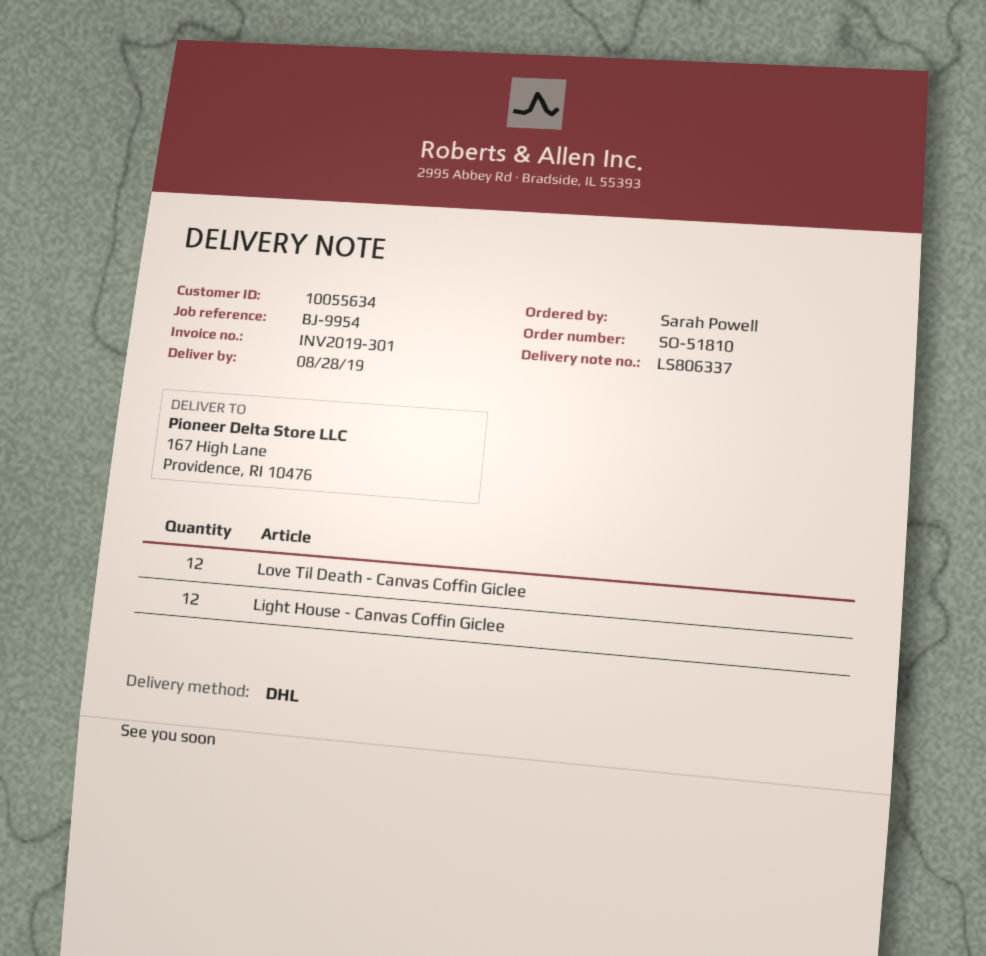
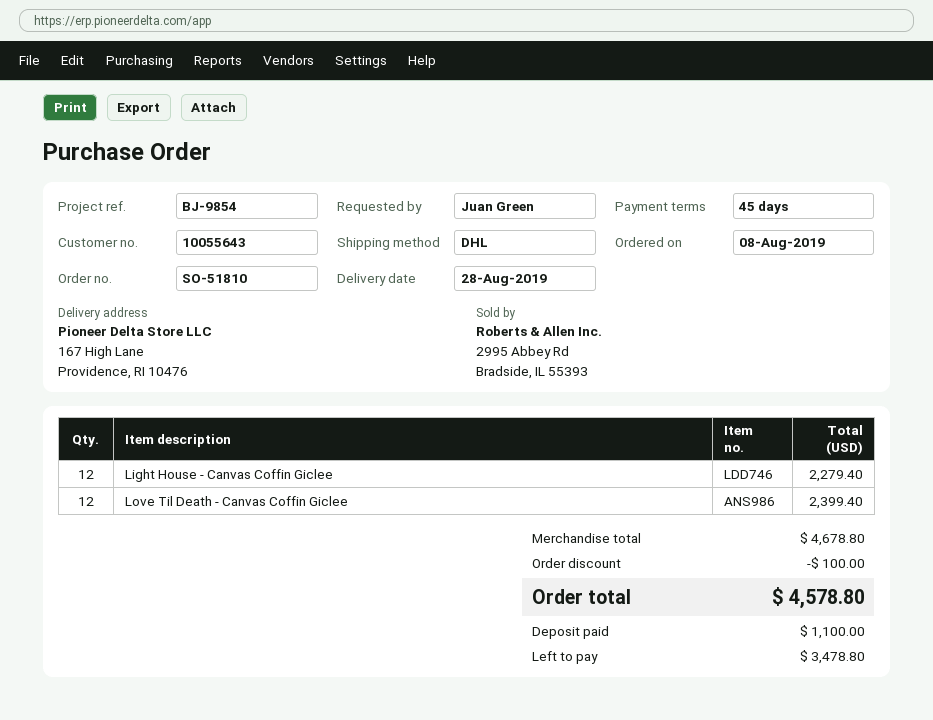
customer number: 10055634 -> 10055643
reference: BJ-9954 -> BJ-9854
ordered by: Sarah Powell -> Juan Green

